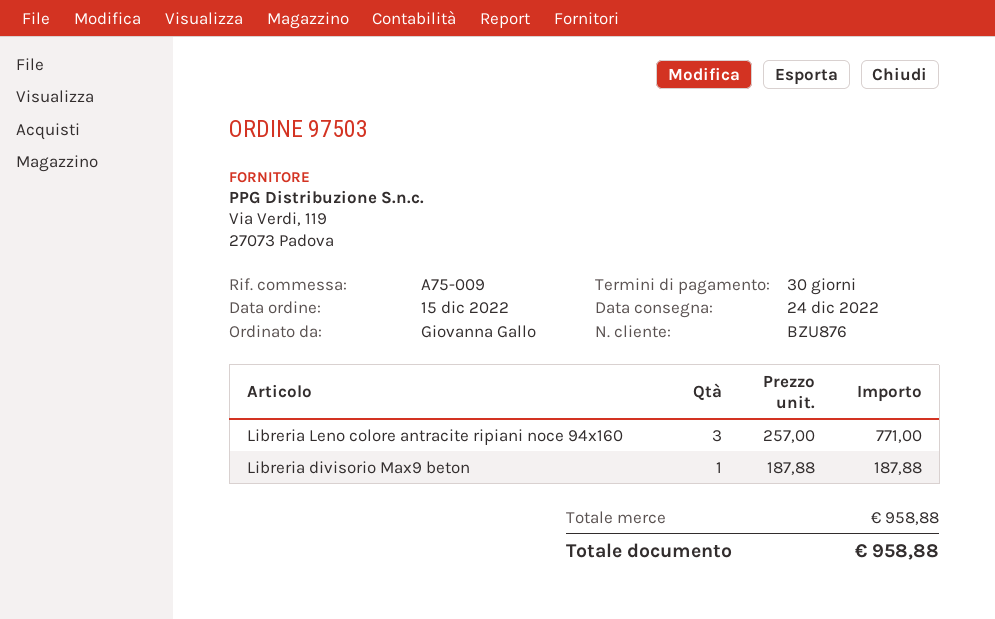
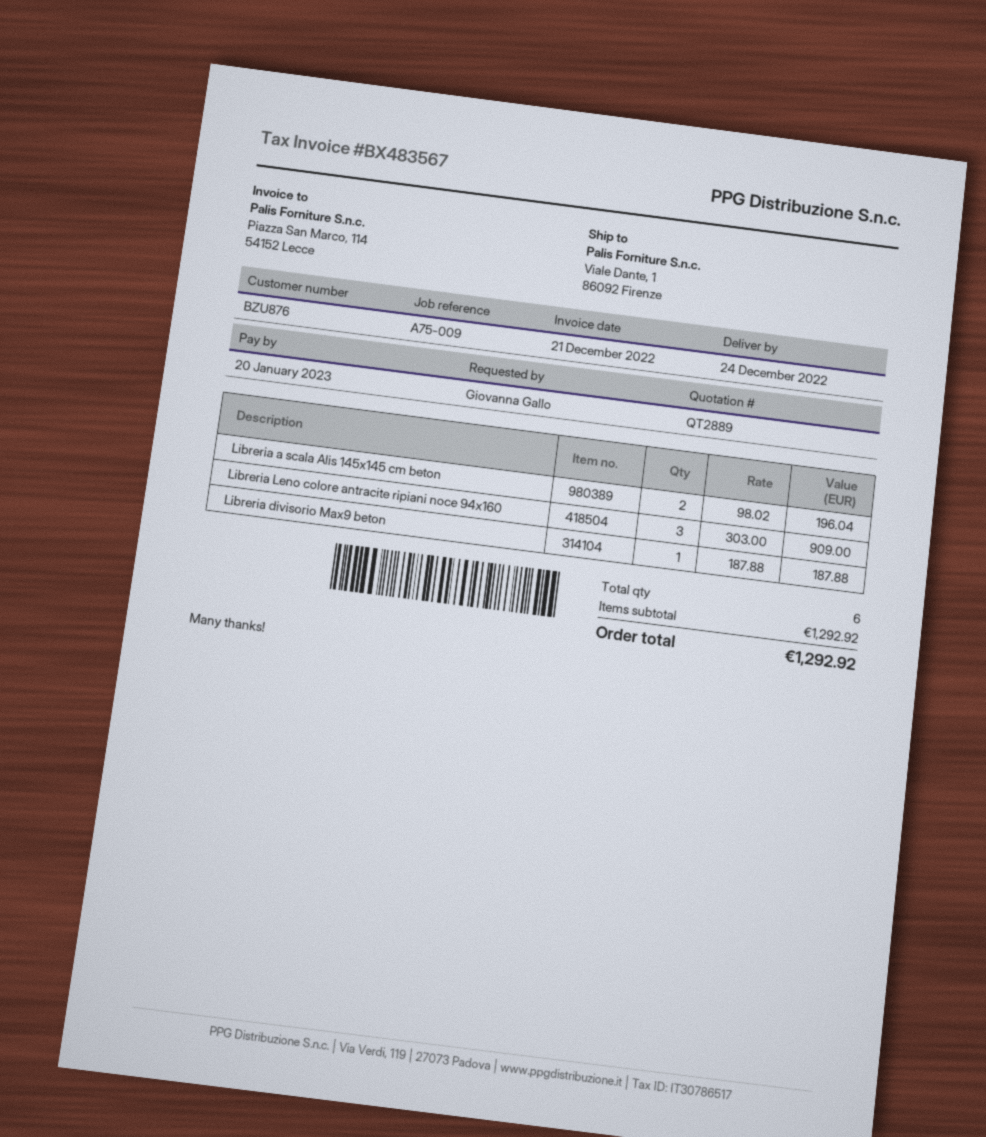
Libreria Leno colore antracite ripiani noce 94x160: 3 x 257.00 = 771.00 -> 3 x 303.00 = 909.00
Libreria a scala Alis 145x145 cm beton: none -> 2 x 98.02 = 196.04
subtotal: 958.88 -> 1292.92
total: 958.88 -> 1292.92

